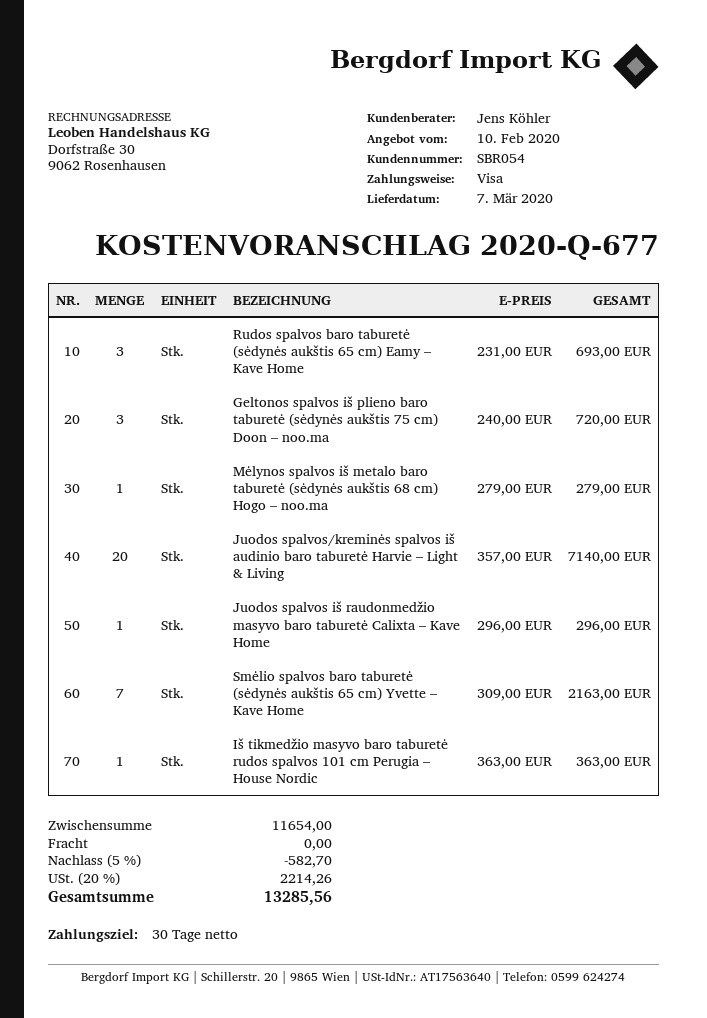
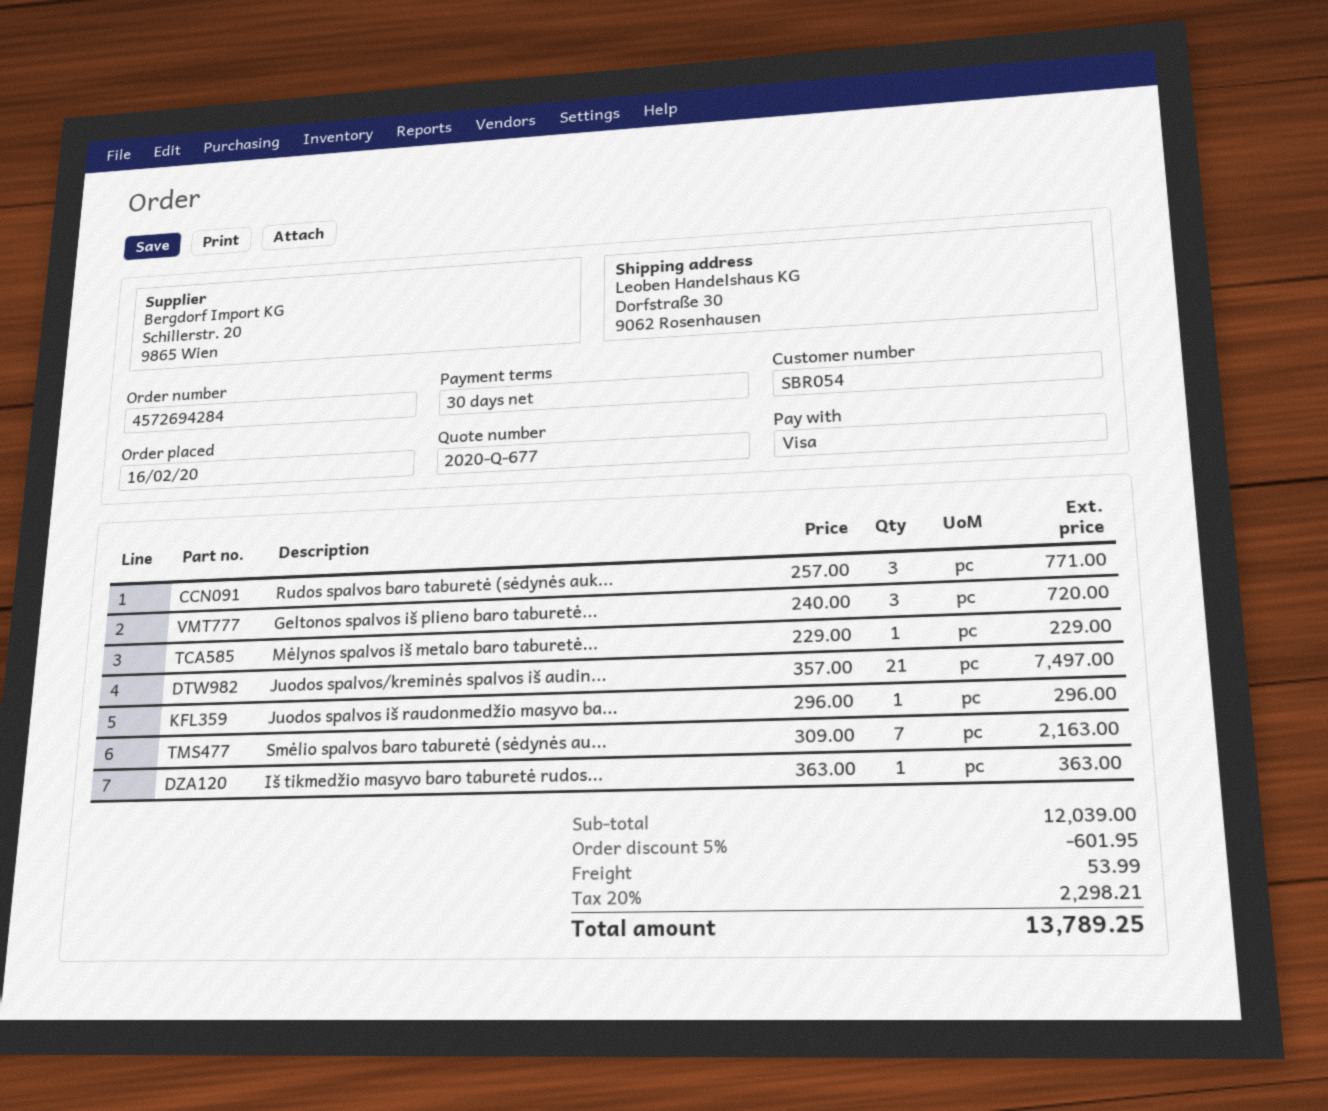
Rudos spalvos baro taburetė (sėdynės aukštis 65 cm) Eamy – Kave Home: 3 x 231.00 = 693.00 -> 3 x 257.00 = 771.00
Mėlynos spalvos iš metalo baro taburetė (sėdynės aukštis 68 cm) Hogo – noo.ma: 1 x 279.00 = 279.00 -> 1 x 229.00 = 229.00
Juodos spalvos/kreminės spalvos iš audinio baro taburetė Harvie – Light & Living: 20 x 357.00 = 7140.00 -> 21 x 357.00 = 7497.00
subtotal: 11654.00 -> 12039.00
discount: 5% = 582.70 -> 5% = 601.95
shipping: 0.00 -> 53.99
tax: 20% = 2214.26 -> 20% = 2298.21
total: 13285.56 -> 13789.25

